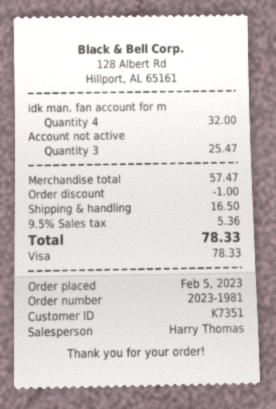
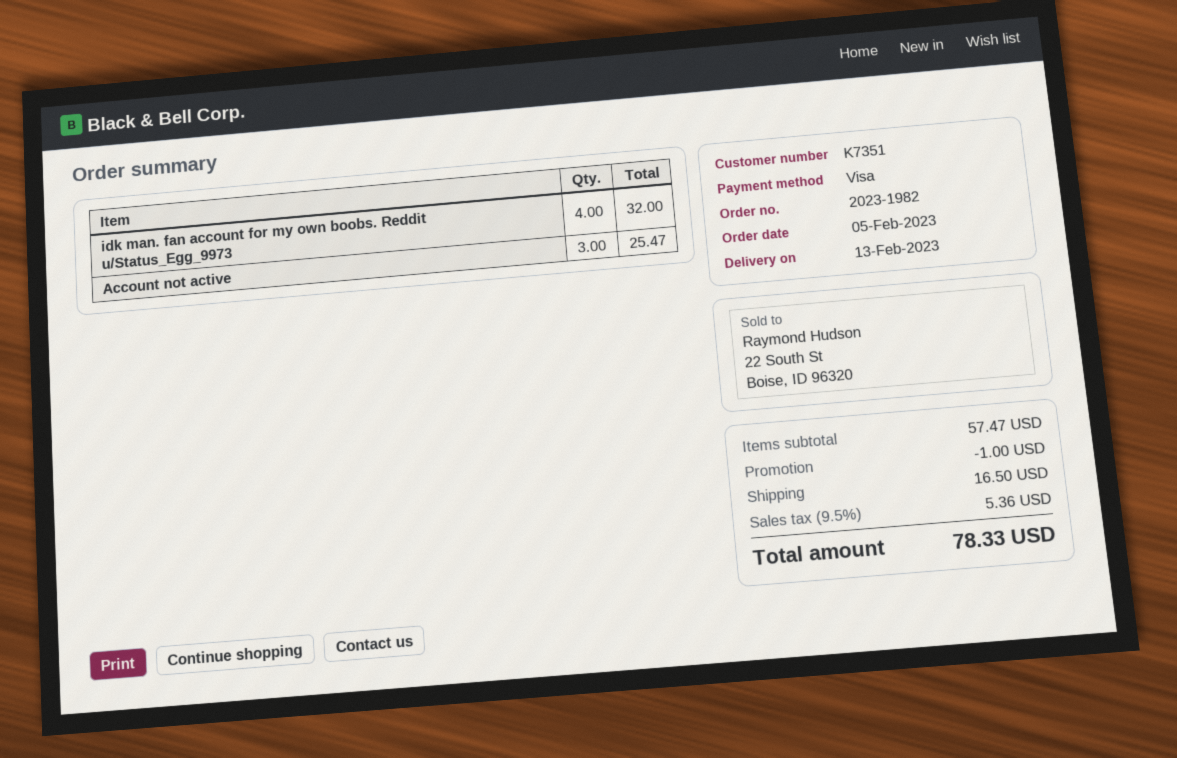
order number: 2023-1981 -> 2023-1982

